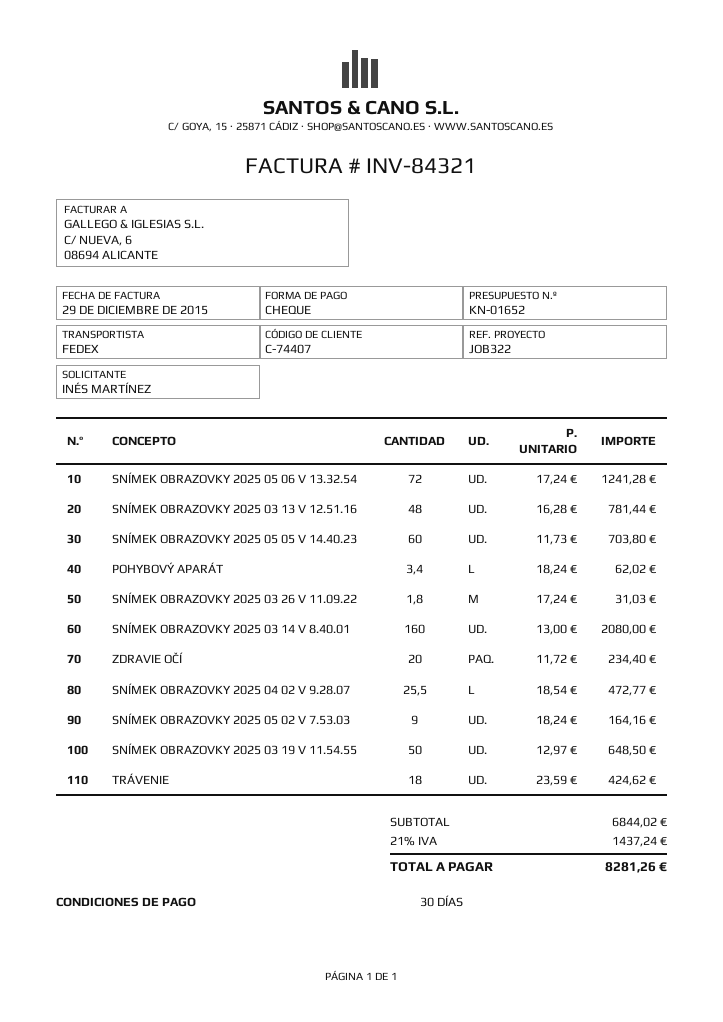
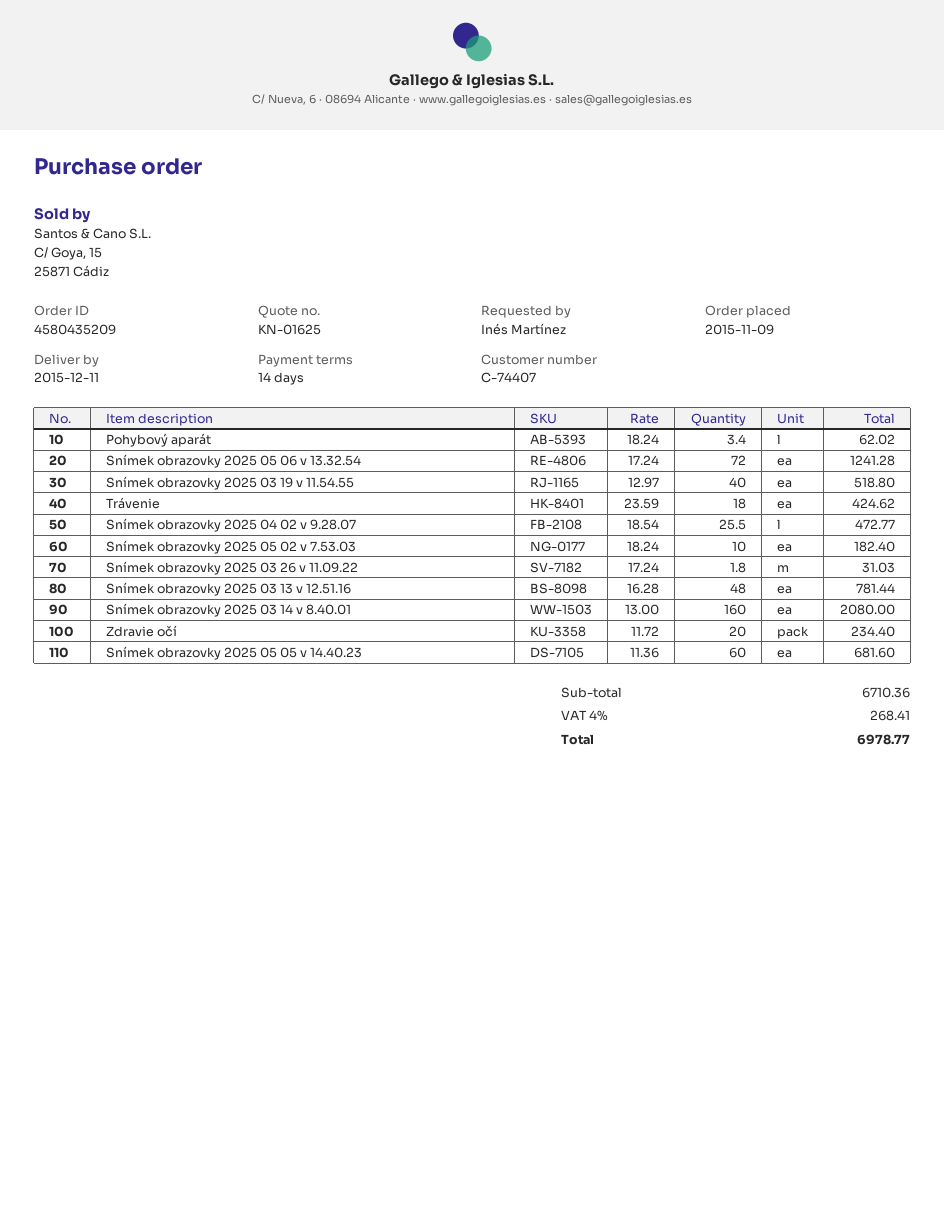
quote number: KN-01652 -> KN-01625
payment terms: 30 days -> 14 days
SNÍMEK OBRAZOVKY 2025 05 05 V 14.40.23: 60 x 11.73 = 703.80 -> 60 x 11.36 = 681.60
SNÍMEK OBRAZOVKY 2025 05 02 V 7.53.03: 9 x 18.24 = 164.16 -> 10 x 18.24 = 182.40
SNÍMEK OBRAZOVKY 2025 03 19 V 11.54.55: 50 x 12.97 = 648.50 -> 40 x 12.97 = 518.80
subtotal: 6844.02 -> 6710.36
tax: 21% = 1437.24 -> 4% = 268.41
total: 8281.26 -> 6978.77

